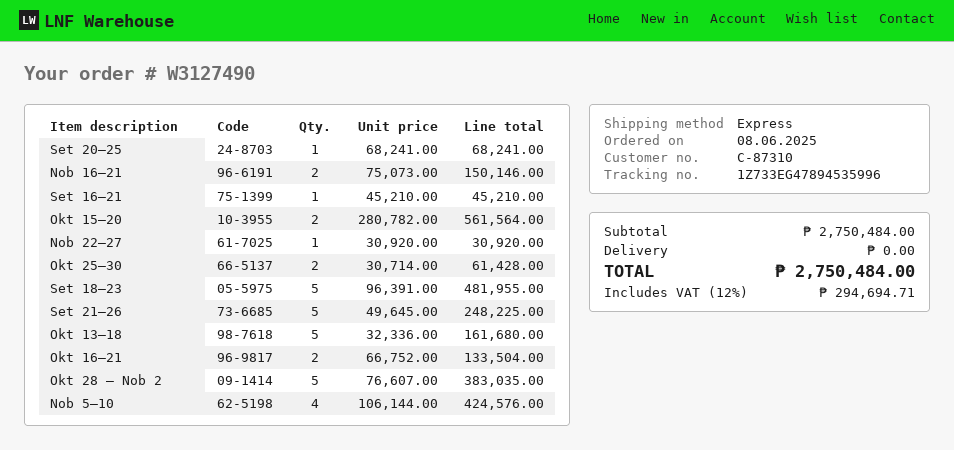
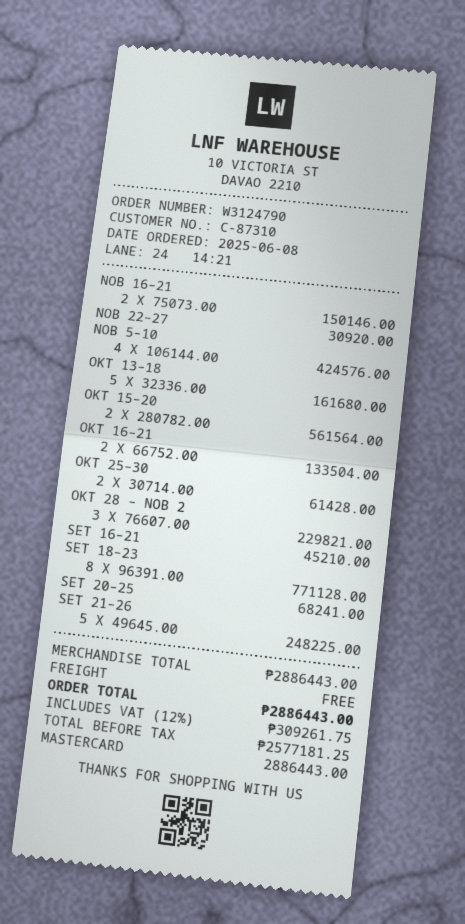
order number: W3127490 -> W3124790
Set 18–23: 5 x 96391.00 = 481955.00 -> 8 x 96391.00 = 771128.00
Okt 28 – Nob 2: 5 x 76607.00 = 383035.00 -> 3 x 76607.00 = 229821.00
subtotal: 2750484.00 -> 2886443.00
tax: 12% = 294694.71 -> 12% = 309261.75
total: 2750484.00 -> 2886443.00

